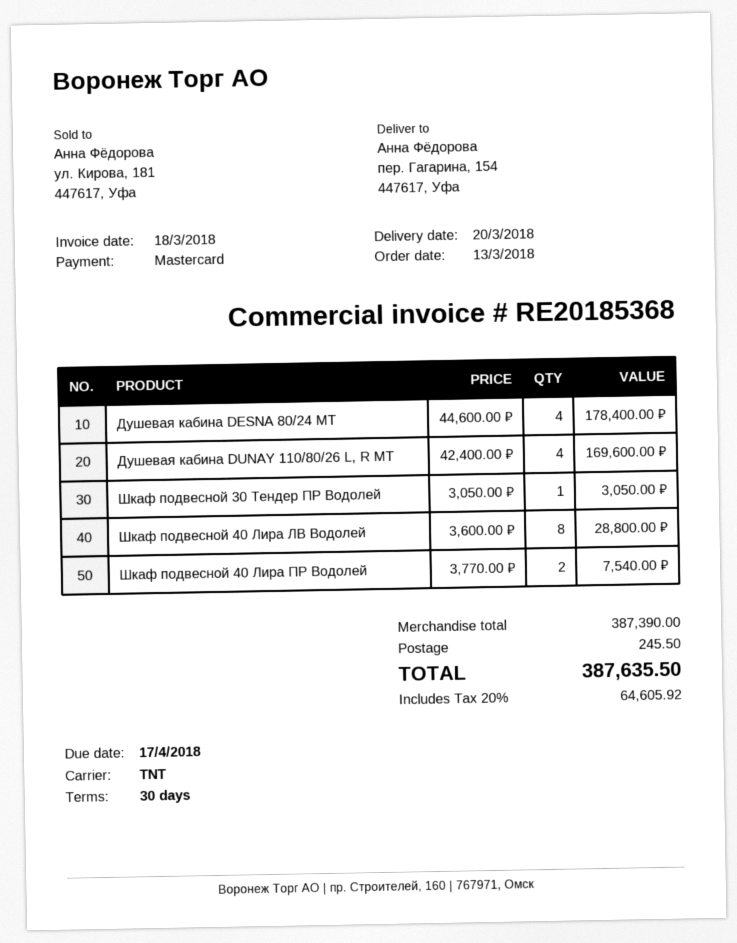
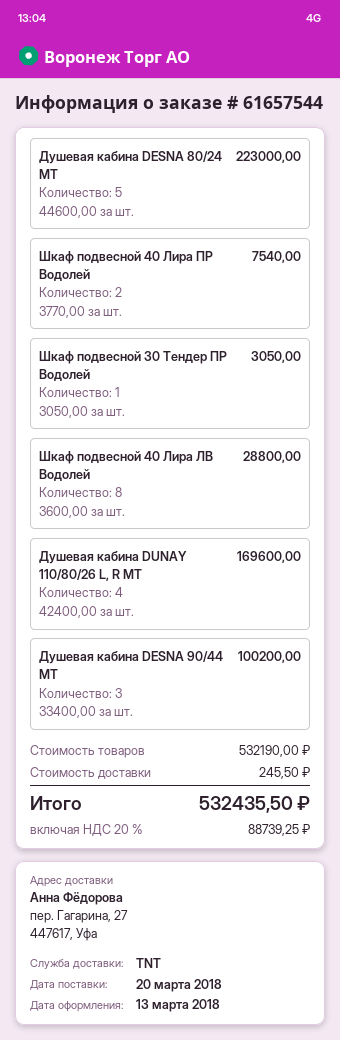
ship to: пер. Гагарина, 154, 447617, Уфа -> пер. Гагарина, 27, 447617, Уфа
Душевая кабина DESNA 80/24 МТ: 4 x 44600.00 = 178400.00 -> 5 x 44600.00 = 223000.00
Душевая кабина DESNA 90/44 МТ: none -> 3 x 33400.00 = 100200.00
subtotal: 387390.00 -> 532190.00
tax: 20% = 64605.92 -> 20% = 88739.25
total: 387635.50 -> 532435.50

